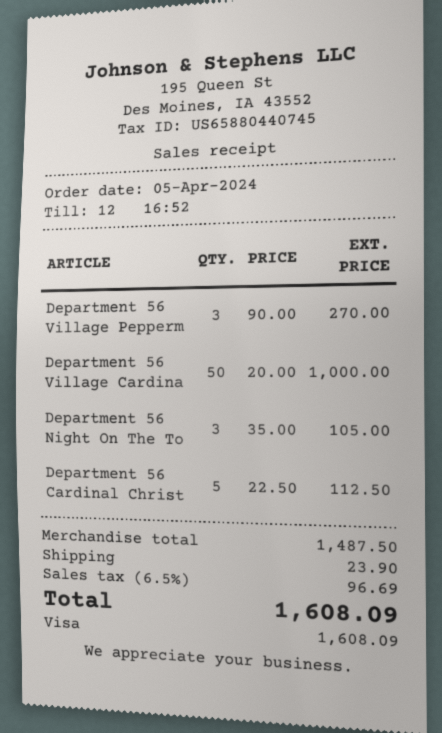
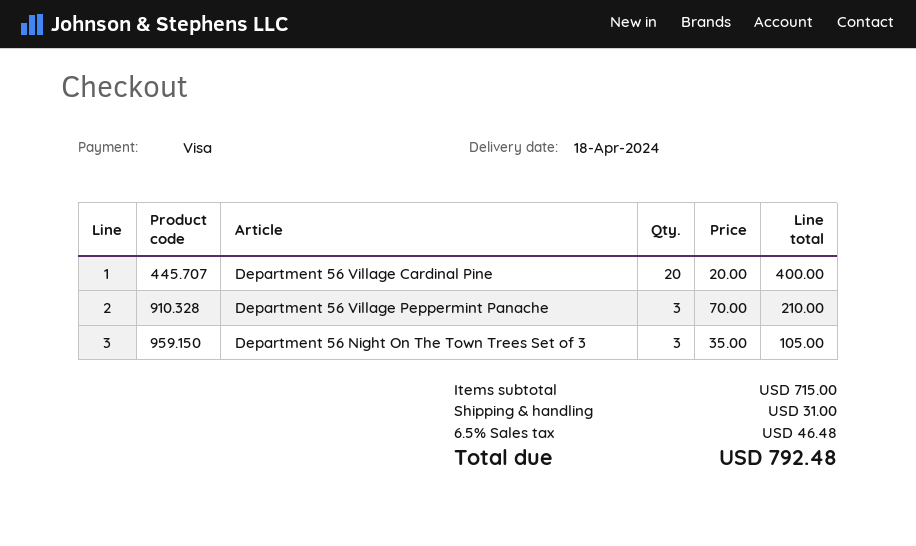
Department 56 Village Pepperm: 3 x 90.00 = 270.00 -> 3 x 70.00 = 210.00
Department 56 Village Cardina: 50 x 20.00 = 1000.00 -> 20 x 20.00 = 400.00
Department 56 Cardinal Christ: 5 x 22.50 = 112.50 -> none
subtotal: 1487.50 -> 715.00
shipping: 23.90 -> 31.00
tax: 6.5% = 96.69 -> 6.5% = 46.48
total: 1608.09 -> 792.48

